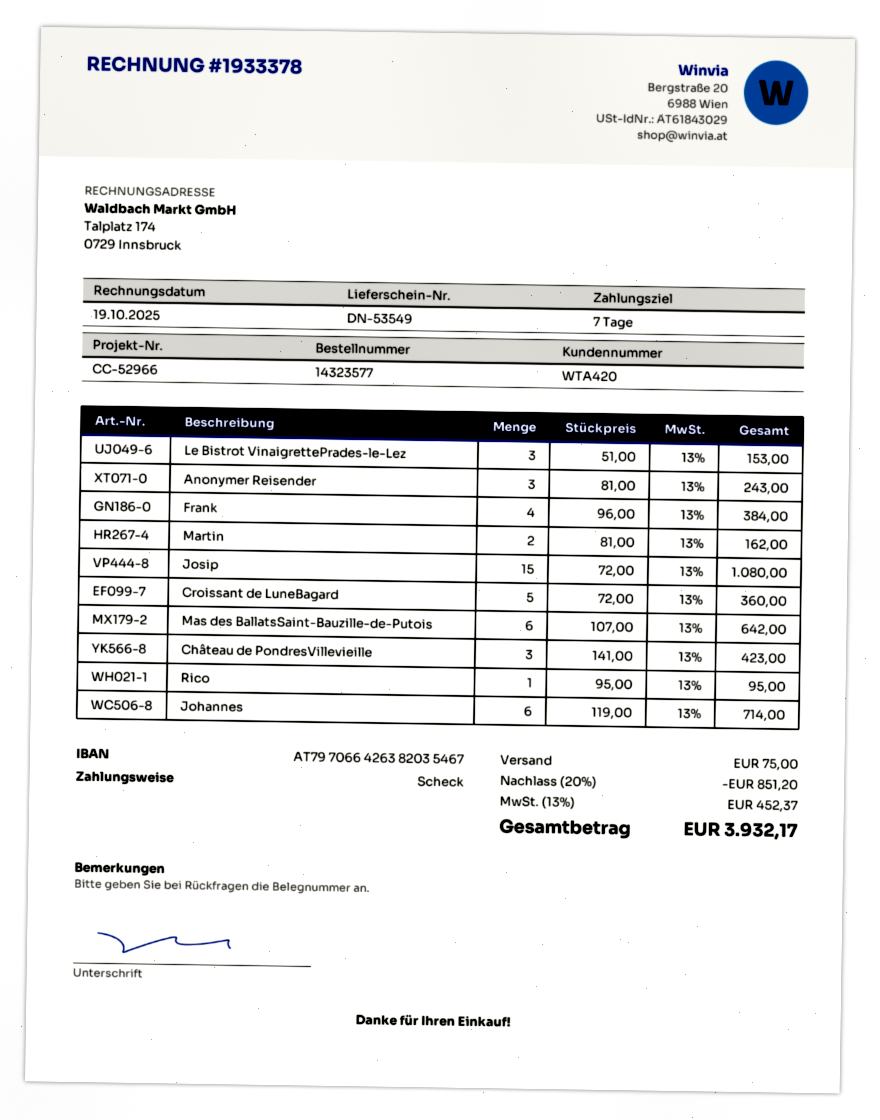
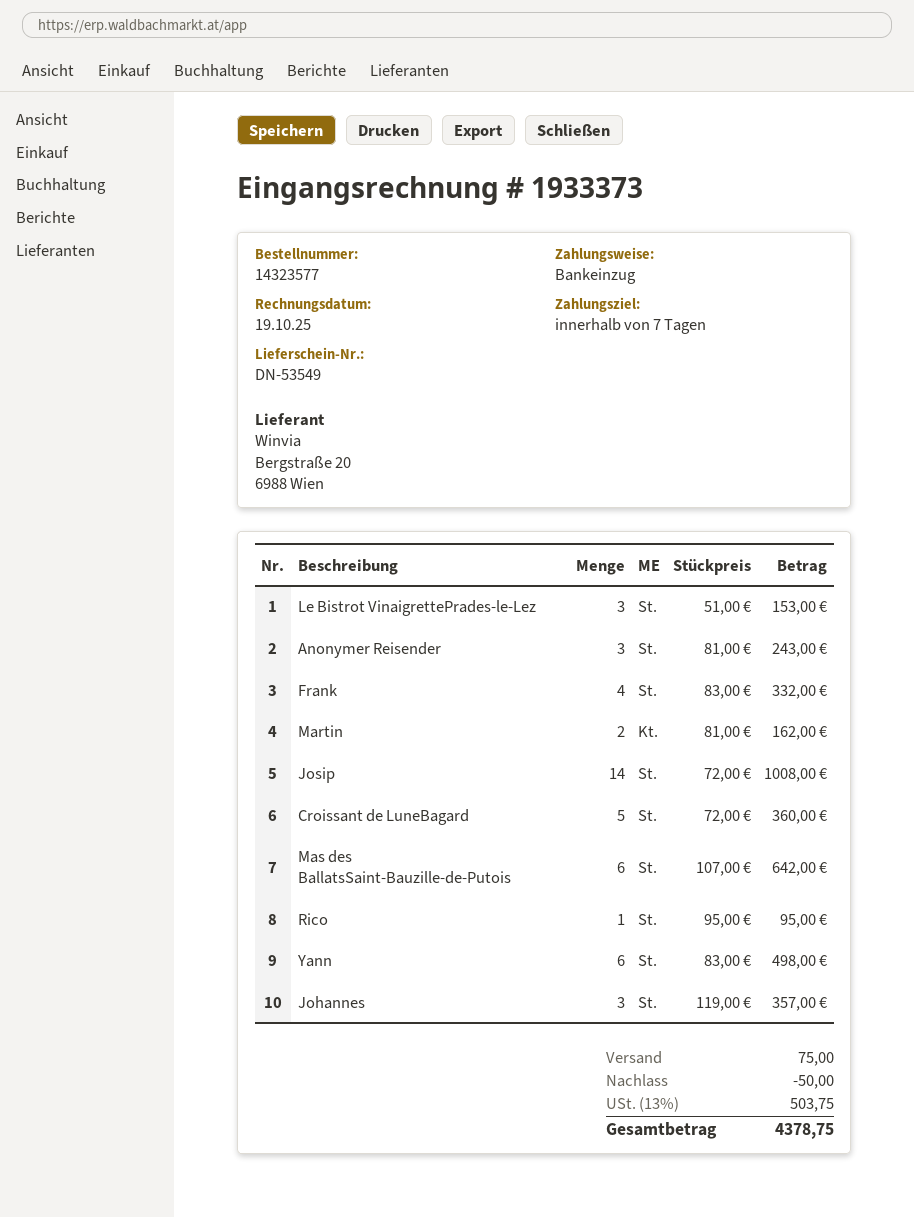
invoice number: 1933378 -> 1933373
payment method: cheque -> direct debit
Frank: 4 x 96.00 = 384.00 -> 4 x 83.00 = 332.00
Josip: 15 x 72.00 = 1080.00 -> 14 x 72.00 = 1008.00
Château de PondresVillevieille: 3 x 141.00 = 423.00 -> none
Johannes: 6 x 119.00 = 714.00 -> 3 x 119.00 = 357.00
Yann: none -> 6 x 83.00 = 498.00
discount: 851.20 -> 50.00
tax: 13% = 452.37 -> 13% = 503.75
total: 3932.17 -> 4378.75

